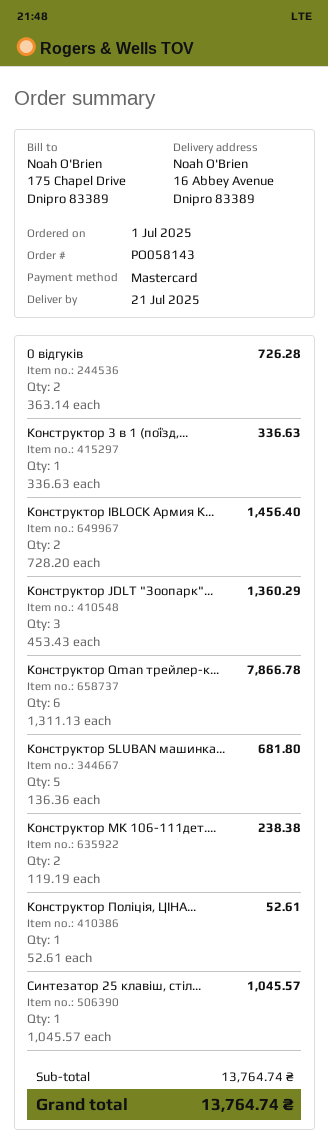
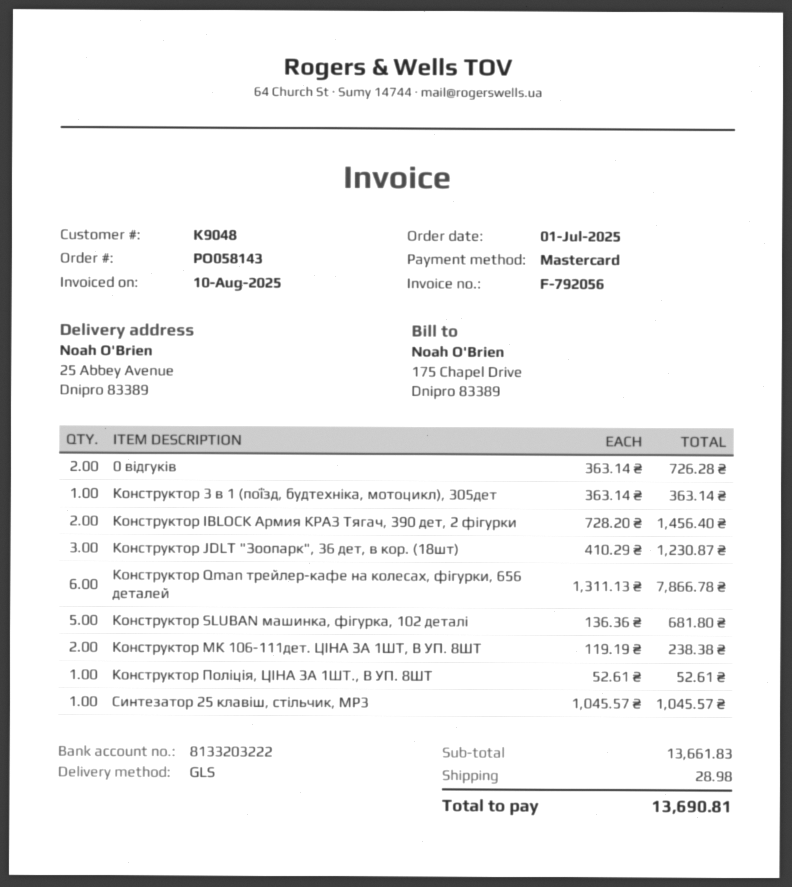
ship to: 16 Abbey Avenue, Dnipro 83389 -> 25 Abbey Avenue, Dnipro 83389
Конструктор 3 в 1 (поїзд,...: 1 x 336.63 = 336.63 -> 1 x 363.14 = 363.14
Конструктор JDLT "Зоопарк"...: 3 x 453.43 = 1360.29 -> 3 x 410.29 = 1230.87
subtotal: 13764.74 -> 13661.83
shipping: none -> 28.98
total: 13764.74 -> 13690.81

